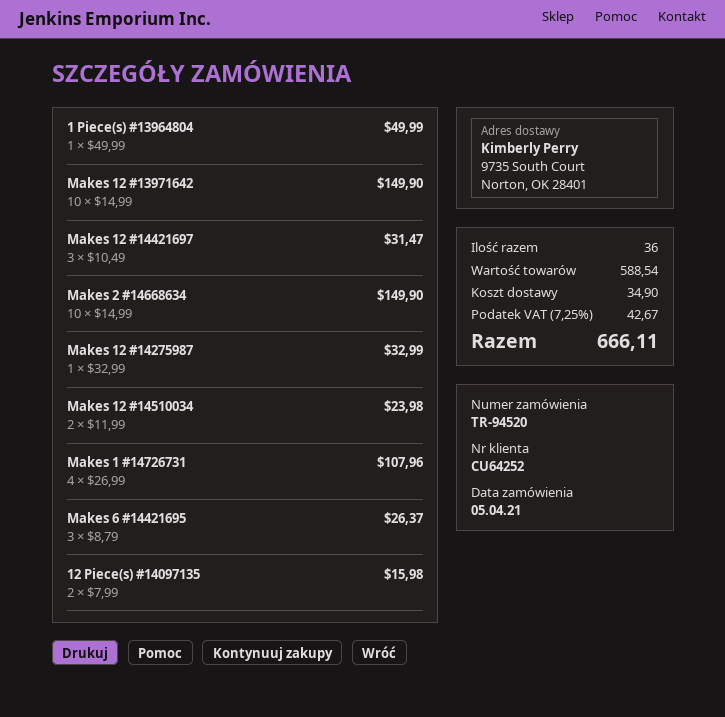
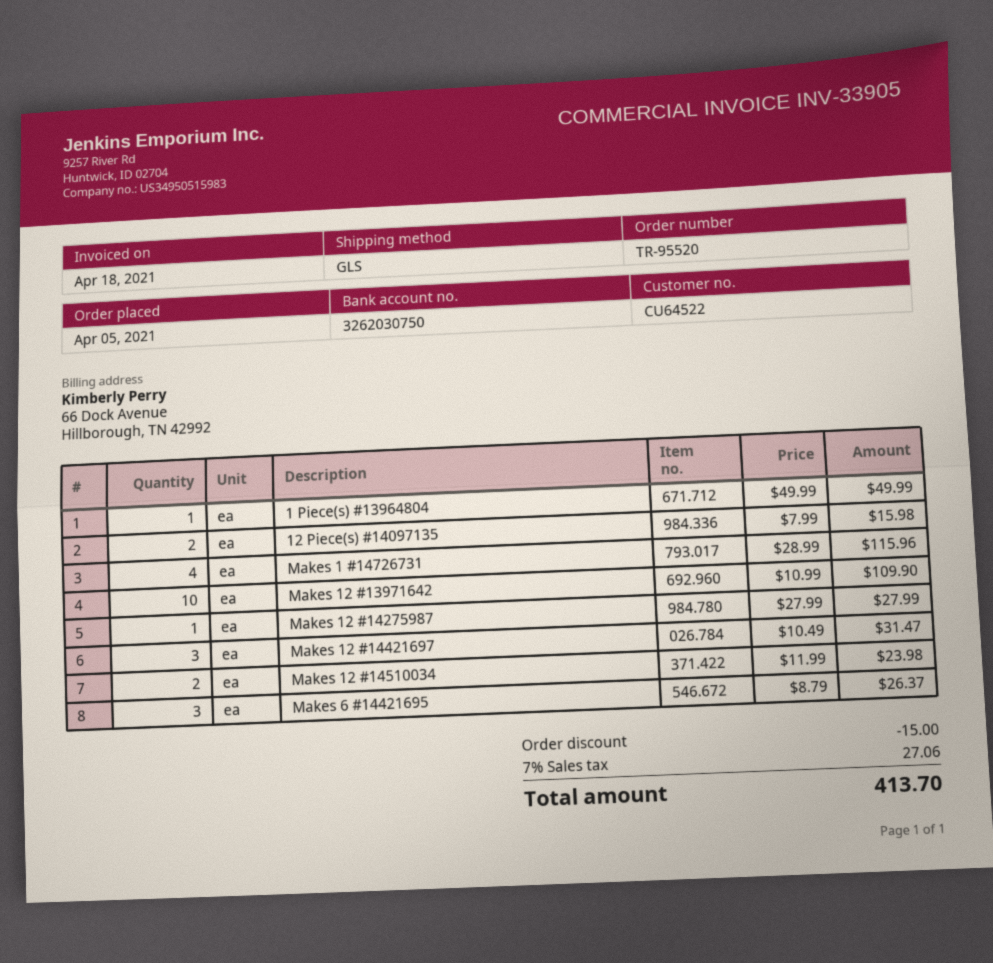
order number: TR-94520 -> TR-95520
customer number: CU64252 -> CU64522
Makes 12 #13971642: 10 x 14.99 = 149.90 -> 10 x 10.99 = 109.90
Makes 2 #14668634: 10 x 14.99 = 149.90 -> none
Makes 12 #14275987: 1 x 32.99 = 32.99 -> 1 x 27.99 = 27.99
Makes 1 #14726731: 4 x 26.99 = 107.96 -> 4 x 28.99 = 115.96
discount: none -> 15.00
shipping: 34.90 -> none
tax: 7.25% = 42.67 -> 7% = 27.06
total: 666.11 -> 413.70

